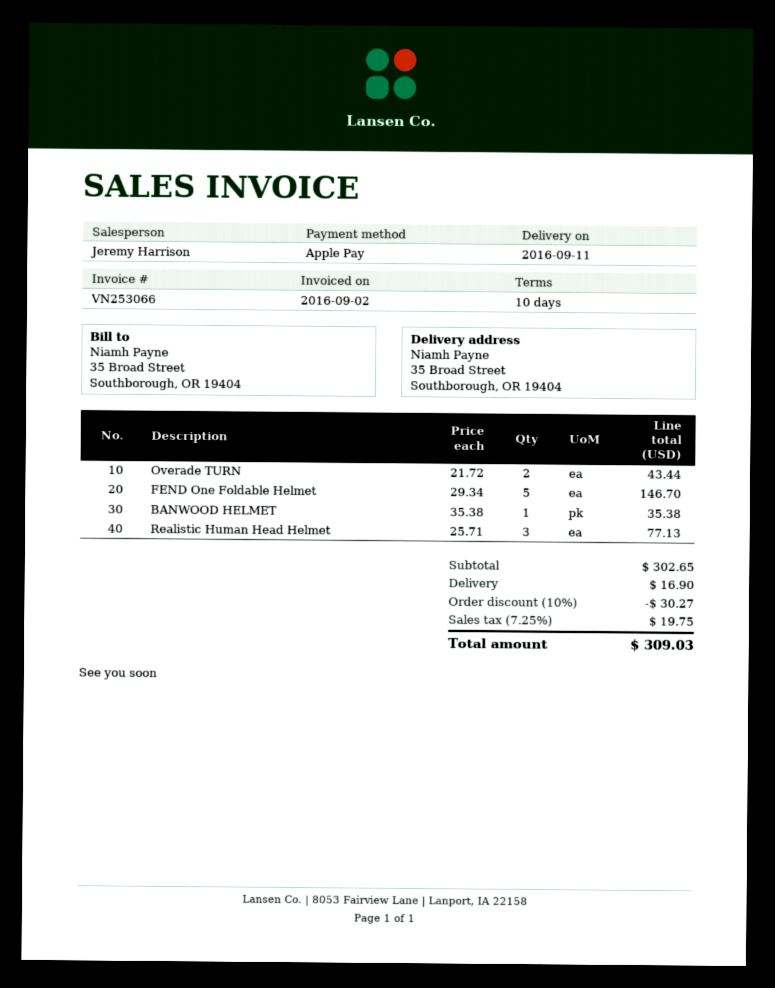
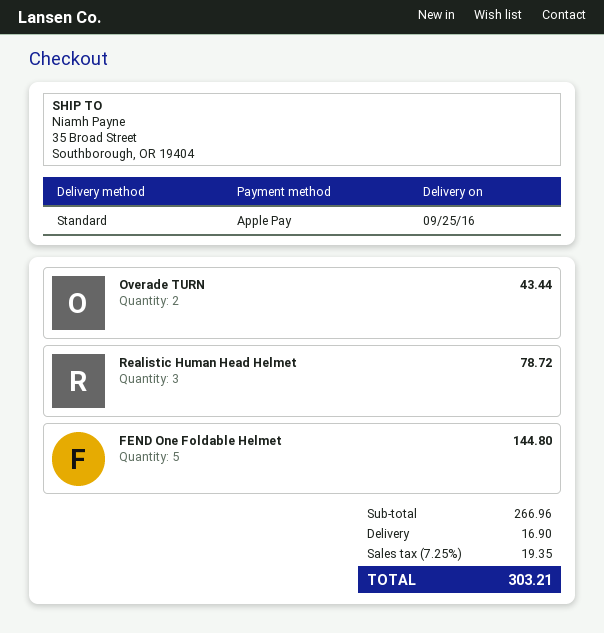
delivery date: 2016-09-11 -> 2016-09-25
FEND One Foldable Helmet: 5 for 146.70 -> 5 for 144.80
BANWOOD HELMET: 1 for 35.38 -> none
Realistic Human Head Helmet: 3 for 77.13 -> 3 for 78.72
subtotal: 302.65 -> 266.96
discount: 10% = 30.27 -> none
tax: 7.25% = 19.75 -> 7.25% = 19.35
total: 309.03 -> 303.21

